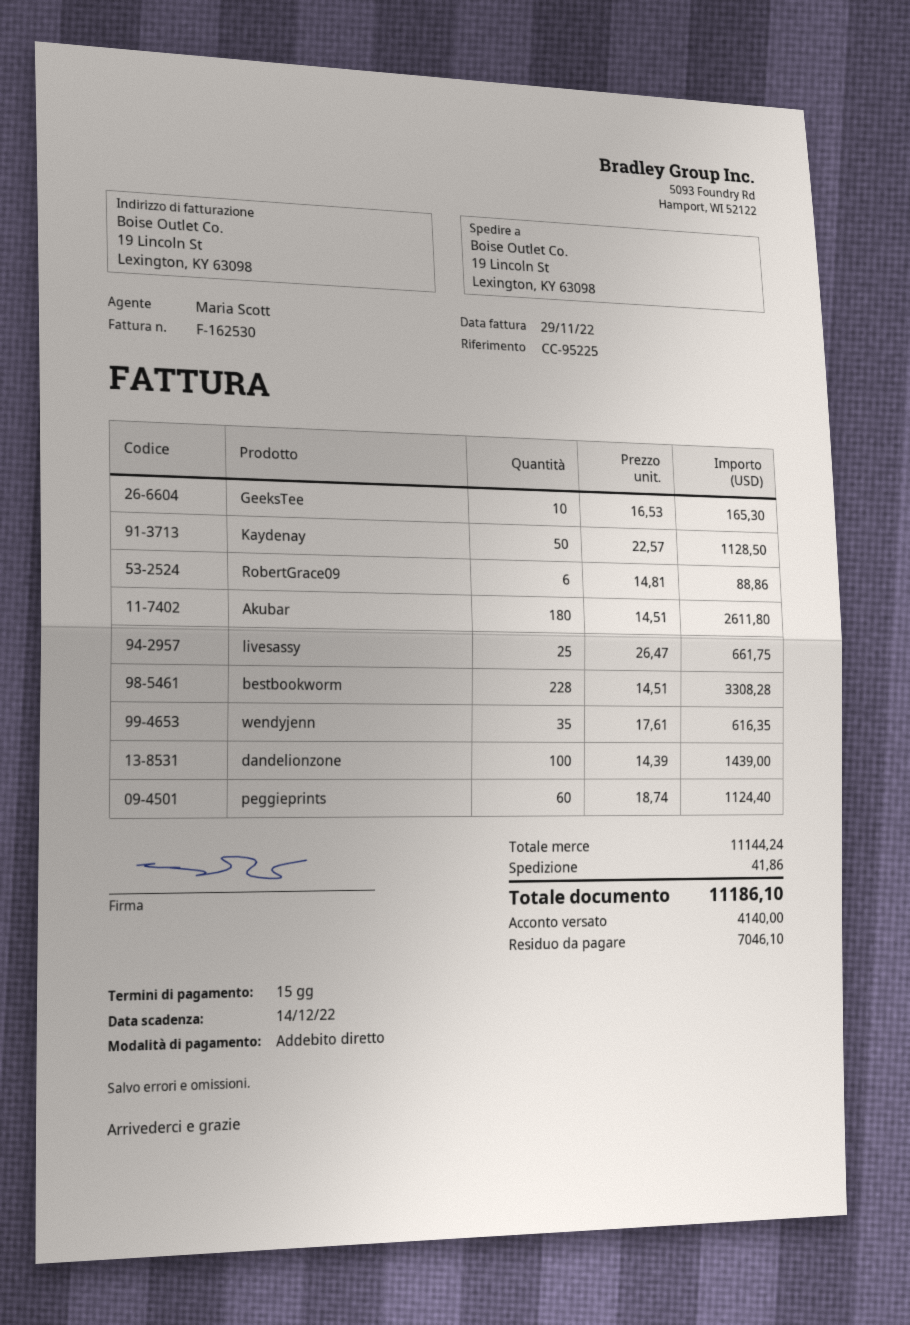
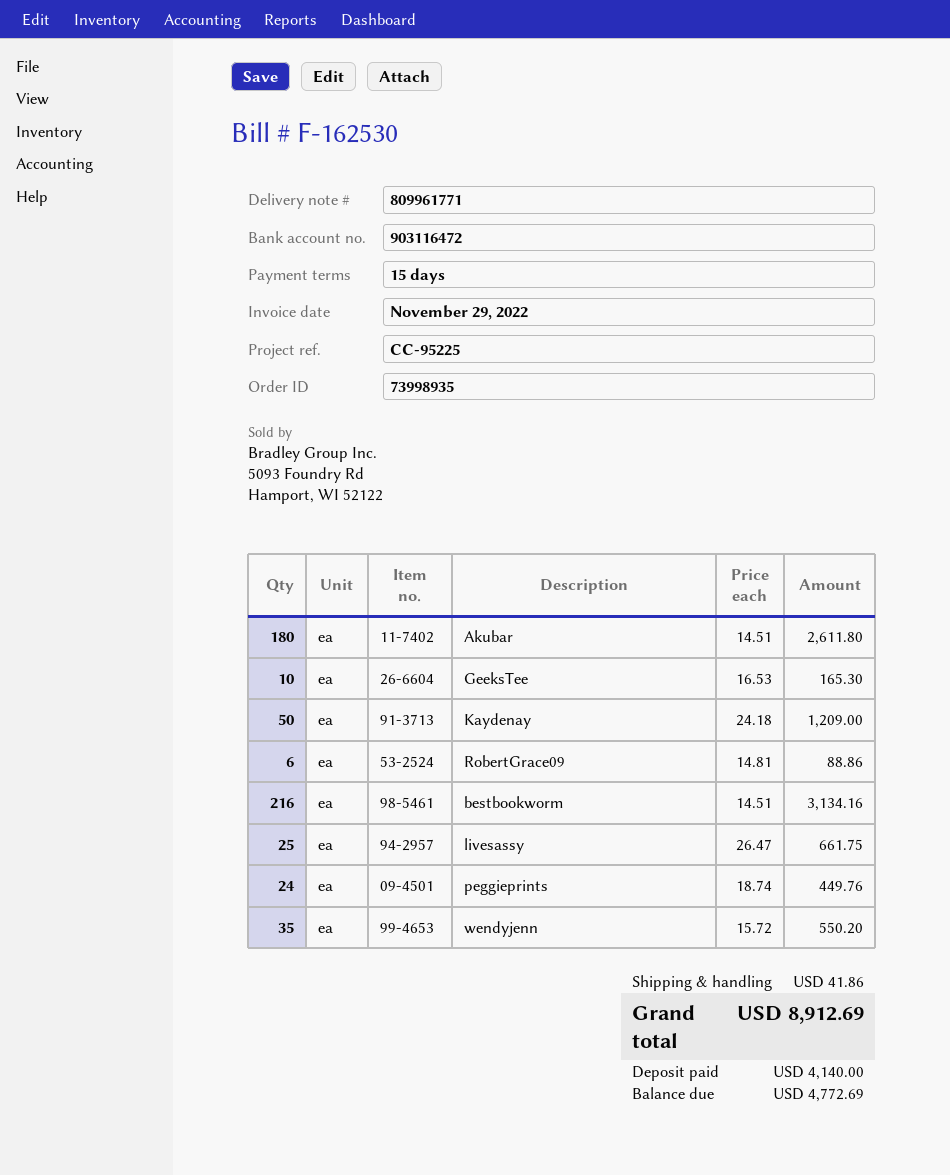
Kaydenay: 50 x 22.57 = 1128.50 -> 50 x 24.18 = 1209.00
bestbookworm: 228 x 14.51 = 3308.28 -> 216 x 14.51 = 3134.16
wendyjenn: 35 x 17.61 = 616.35 -> 35 x 15.72 = 550.20
dandelionzone: 100 x 14.39 = 1439.00 -> none
peggieprints: 60 x 18.74 = 1124.40 -> 24 x 18.74 = 449.76
total: 11186.10 -> 8912.69
balance: 7046.10 -> 4772.69

